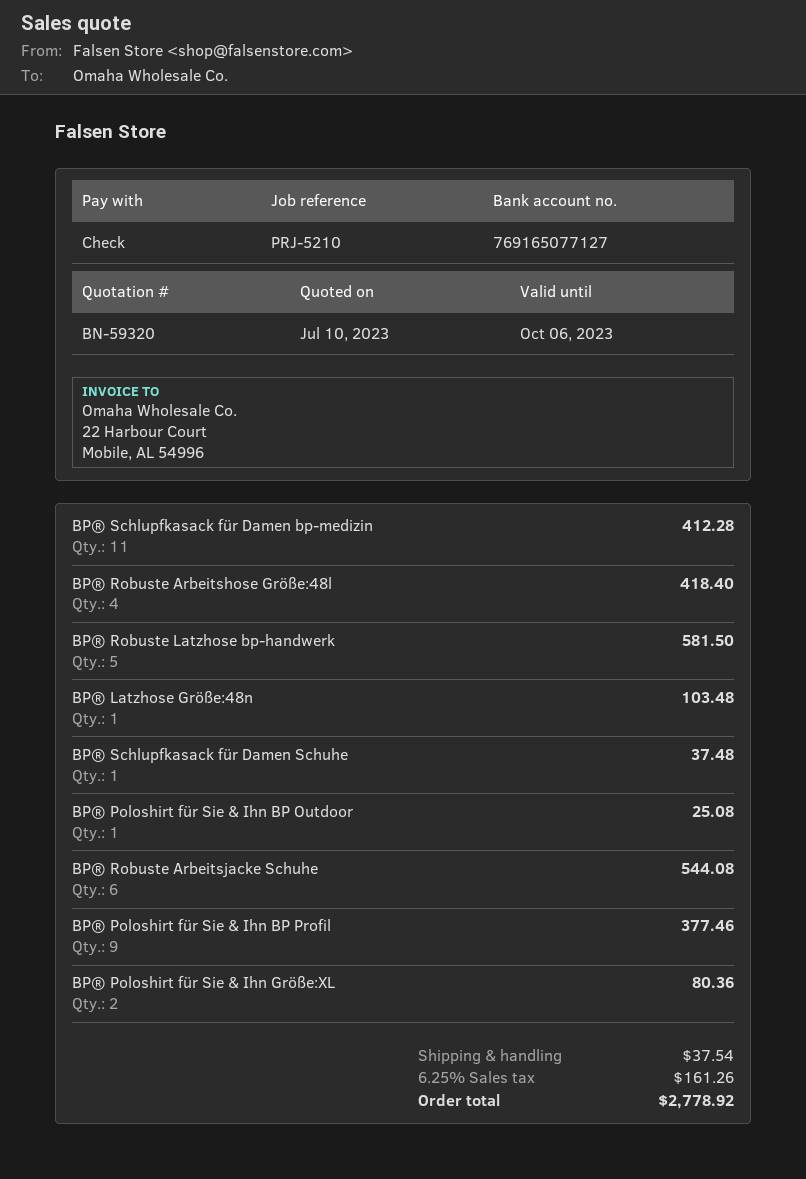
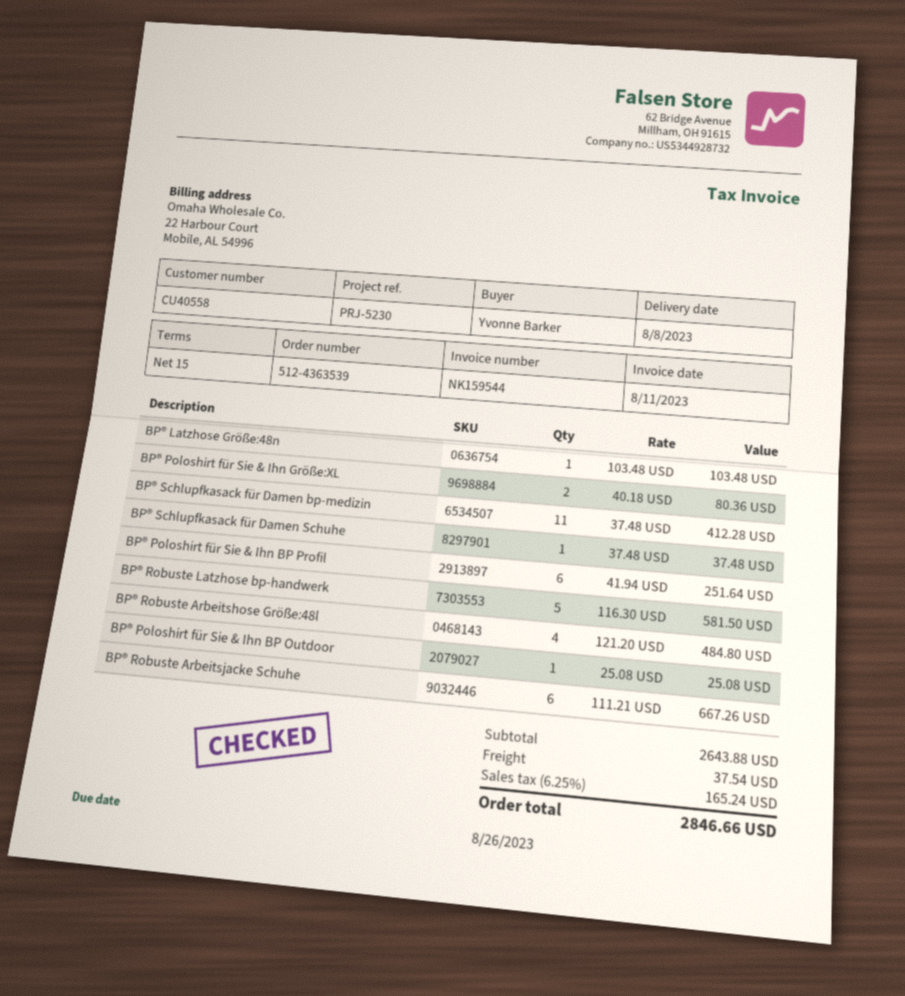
reference: PRJ-5210 -> PRJ-5230
BP® Robuste Arbeitshose Größe:48l: 4 for 418.40 -> 4 for 484.80
BP® Robuste Arbeitsjacke Schuhe: 6 for 544.08 -> 6 for 667.26
BP® Poloshirt für Sie & Ihn BP Profil: 9 for 377.46 -> 6 for 251.64
tax: 6.25% = 161.26 -> 6.25% = 165.24
total: 2778.92 -> 2846.66

